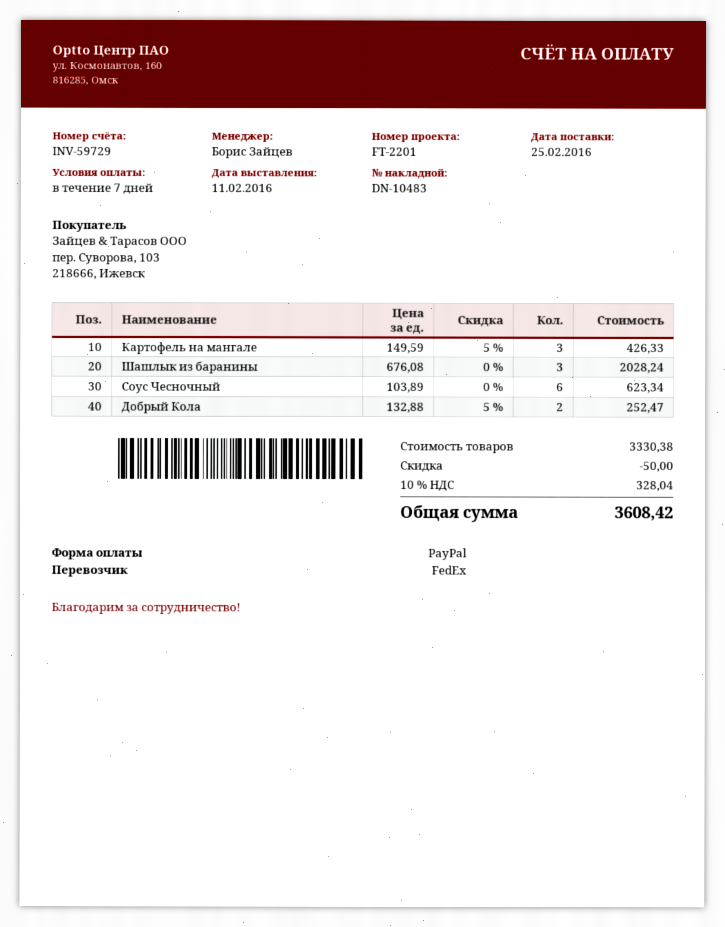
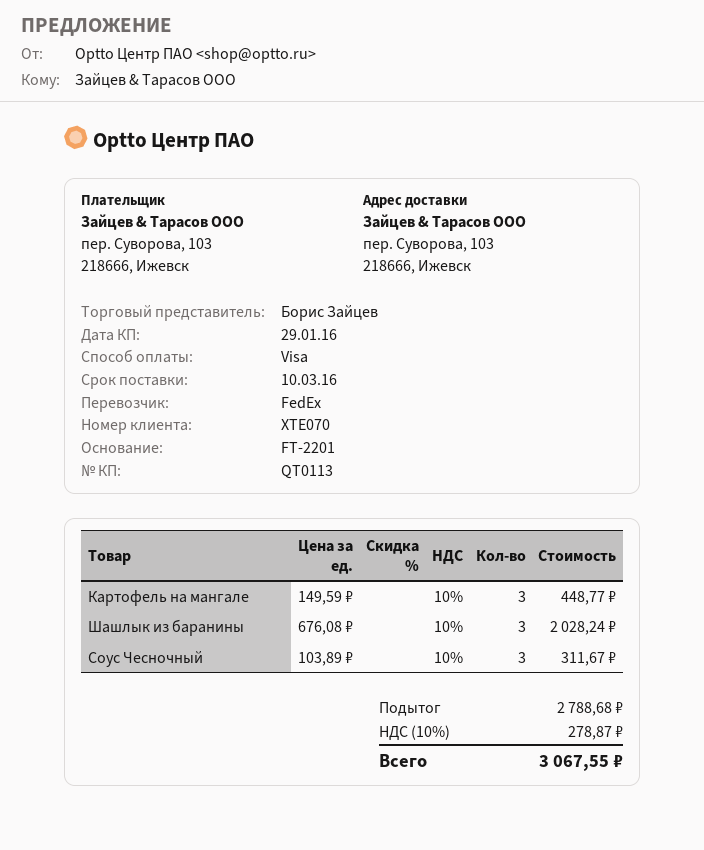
delivery date: 2016-02-25 -> 2016-03-10
payment method: PayPal -> Visa
Картофель на мангале: 3 x 149.59 - 5% = 426.33 -> 3 x 149.59 = 448.77
Соус Чесночный: 6 x 103.89 = 623.34 -> 3 x 103.89 = 311.67
Добрый Кола: 2 x 132.88 - 5% = 252.47 -> none
subtotal: 3330.38 -> 2788.68
discount: 50.00 -> none
tax: 10% = 328.04 -> 10% = 278.87
total: 3608.42 -> 3067.55

